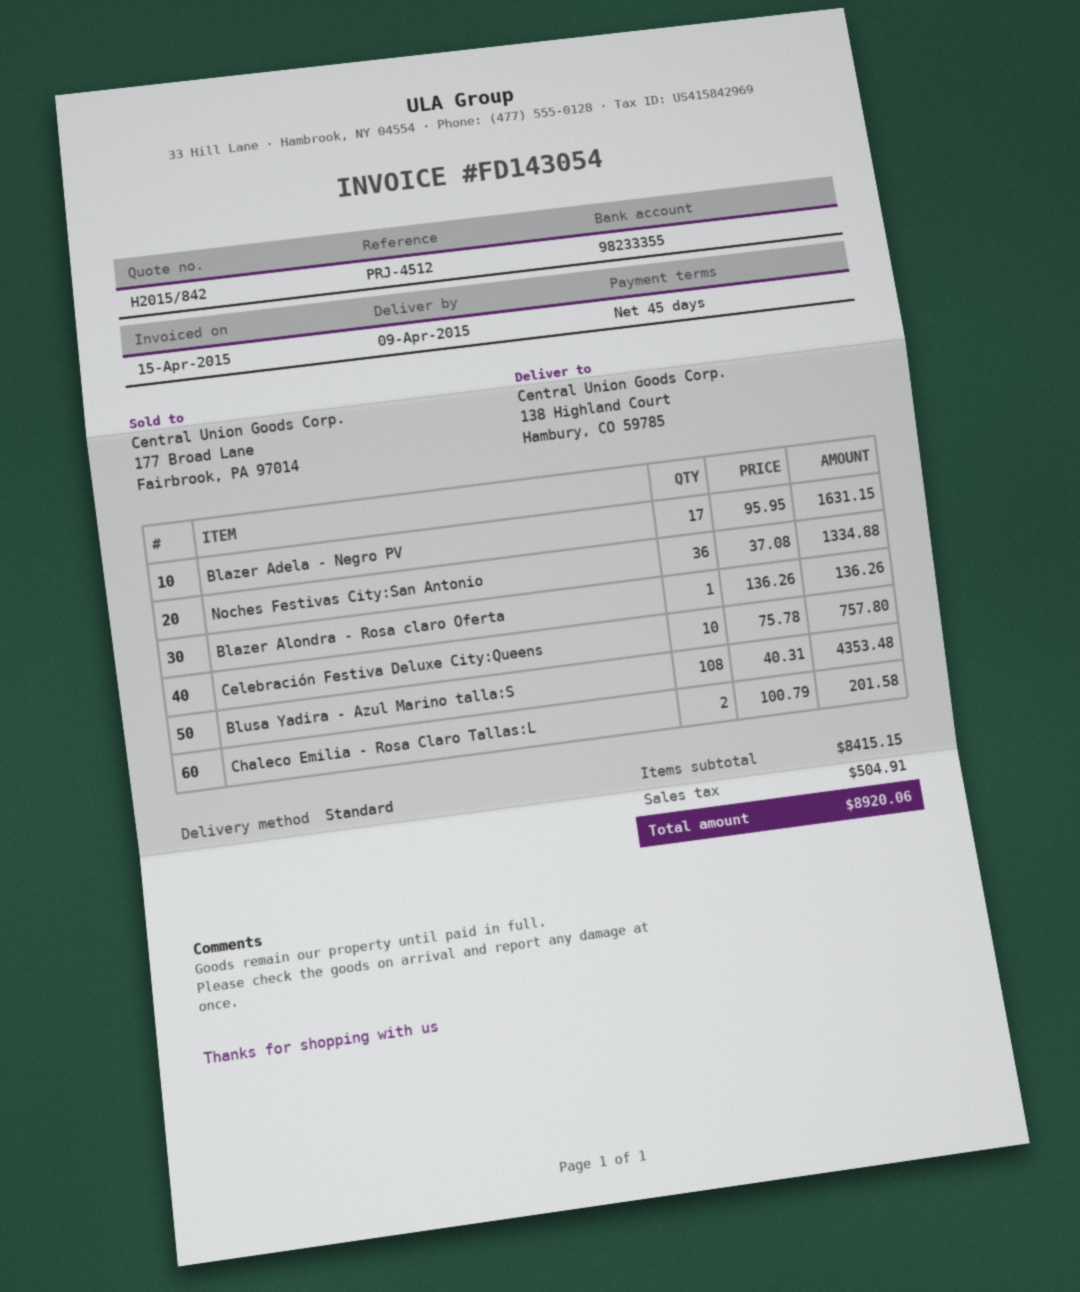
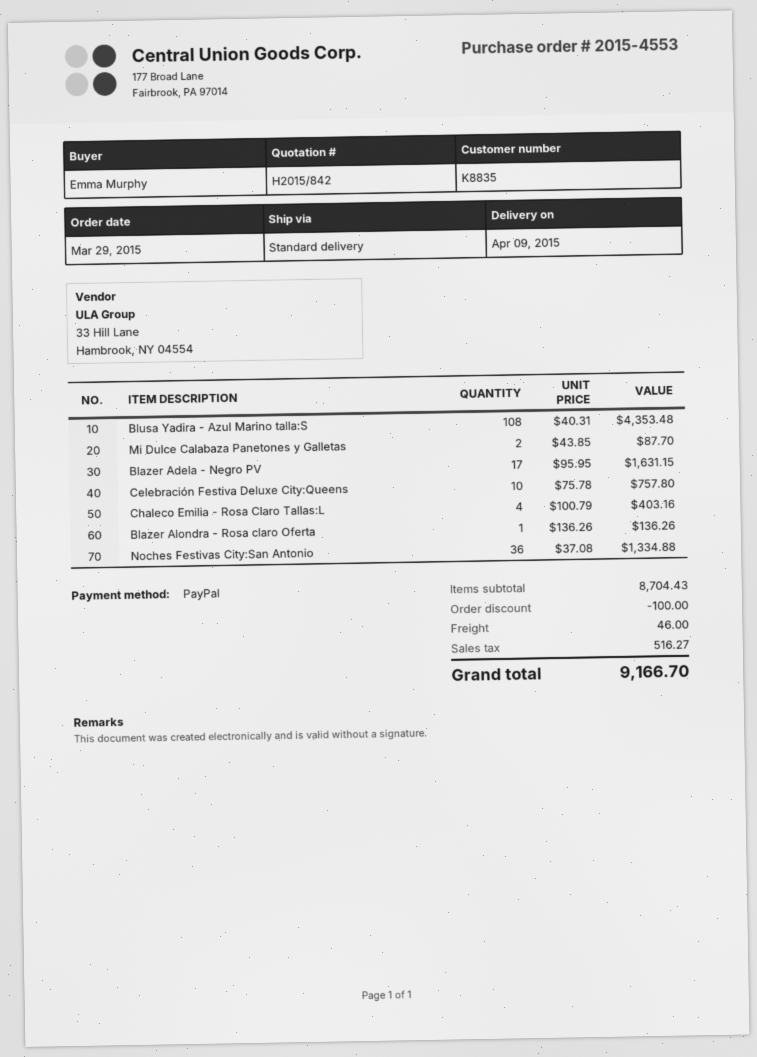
Chaleco Emilia - Rosa Claro Tallas:L: 2 x 100.79 = 201.58 -> 4 x 100.79 = 403.16
Mi Dulce Calabaza Panetones y Galletas: none -> 2 x 43.85 = 87.70
subtotal: 8415.15 -> 8704.43
discount: none -> 100.00
shipping: none -> 46.00
tax: 504.91 -> 516.27
total: 8920.06 -> 9166.70

